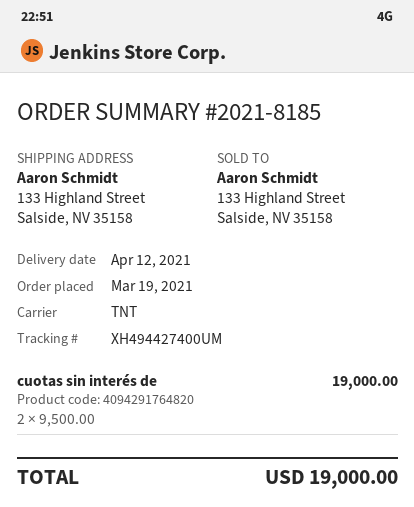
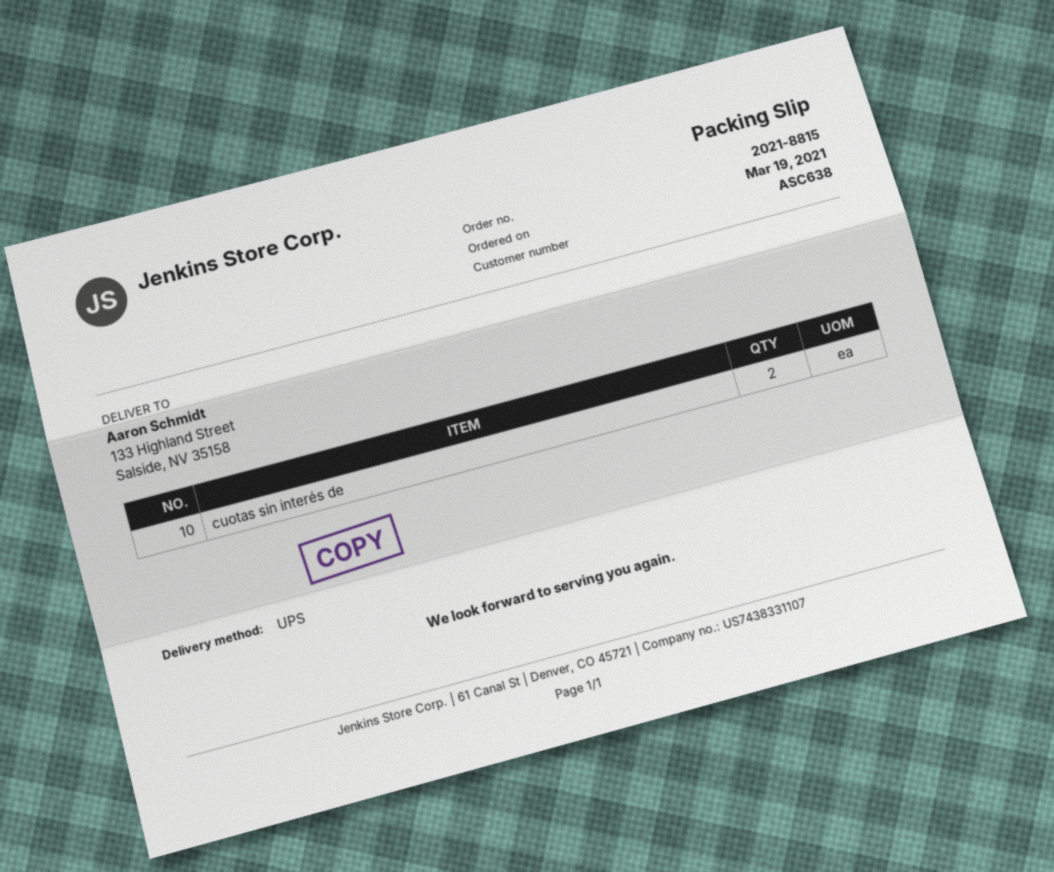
order number: 2021-8185 -> 2021-8815
shipping method: TNT -> UPS

